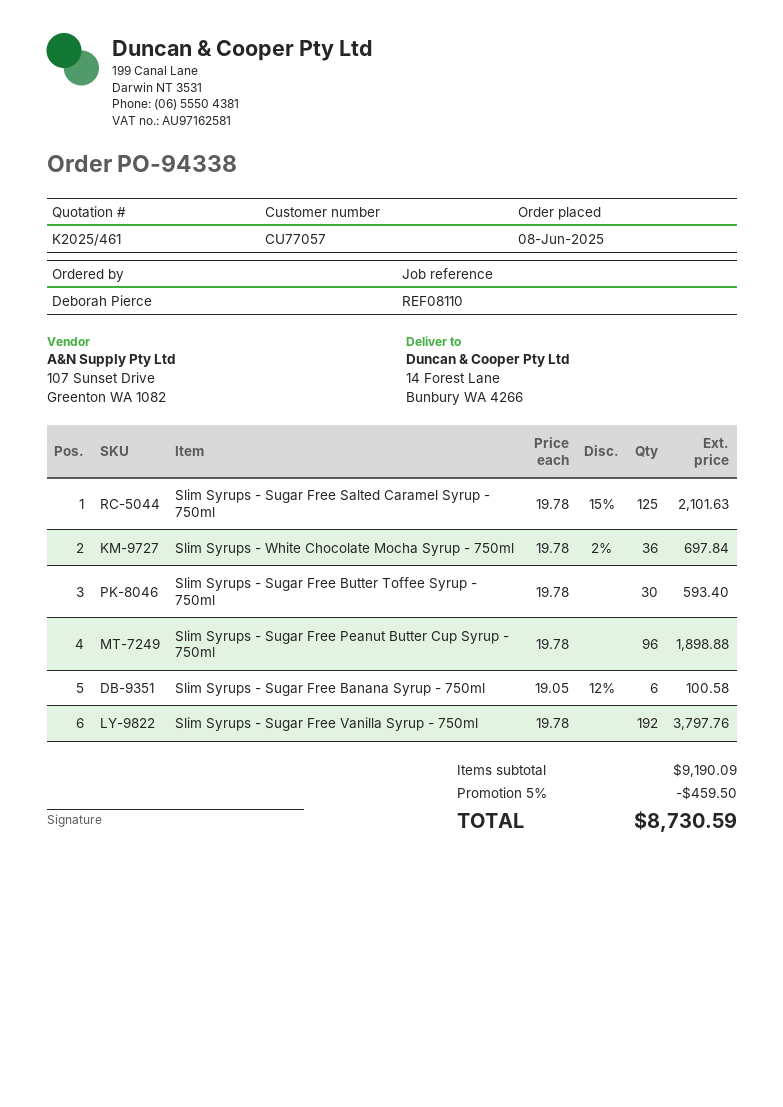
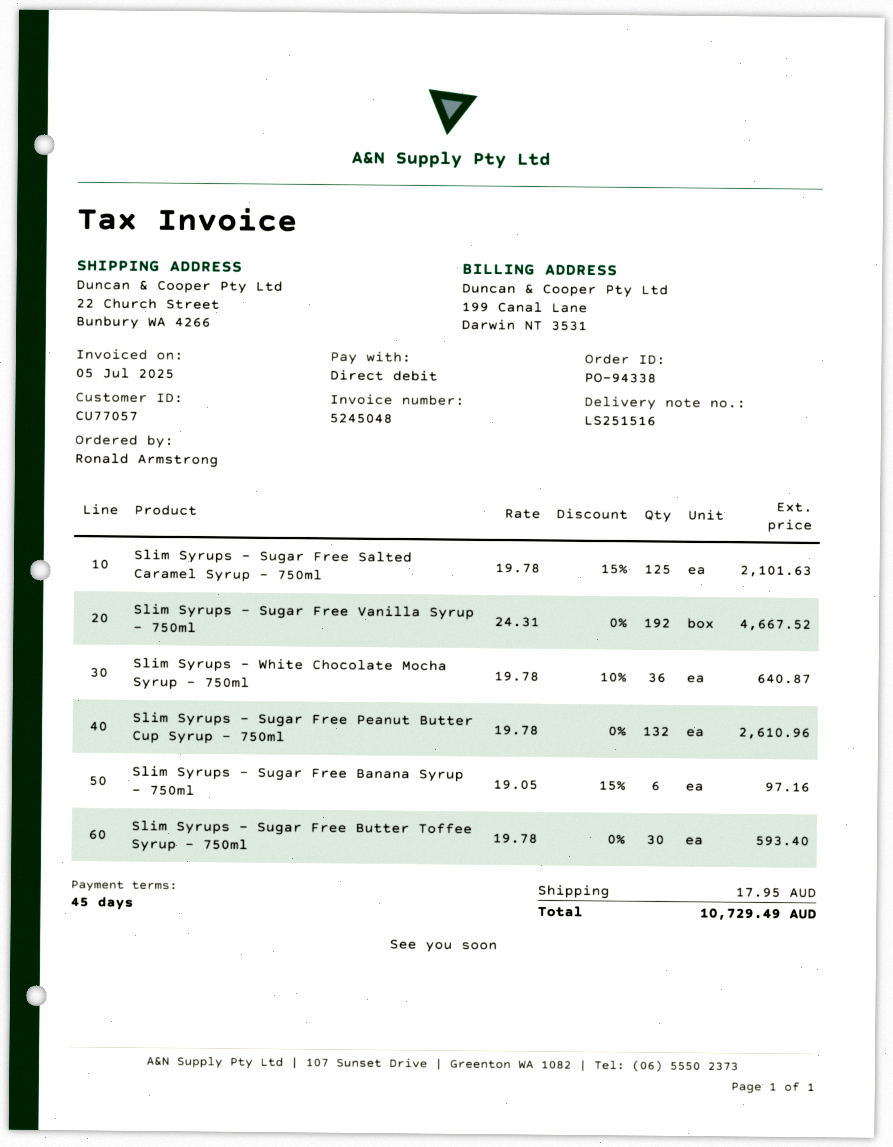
ordered by: Deborah Pierce -> Ronald Armstrong
ship to: 14 Forest Lane, Bunbury WA 4266 -> 22 Church Street, Bunbury WA 4266
Slim Syrups - White Chocolate Mocha Syrup - 750ml: 36 x 19.78 - 2% = 697.84 -> 36 x 19.78 - 10% = 640.87
Slim Syrups - Sugar Free Peanut Butter Cup Syrup - 750ml: 96 x 19.78 = 1898.88 -> 132 x 19.78 = 2610.96
Slim Syrups - Sugar Free Banana Syrup - 750ml: 6 x 19.05 - 12% = 100.58 -> 6 x 19.05 - 15% = 97.16
Slim Syrups - Sugar Free Vanilla Syrup - 750ml: 192 x 19.78 = 3797.76 -> 192 x 24.31 = 4667.52
discount: 5% = 459.50 -> none
shipping: none -> 17.95
total: 8730.59 -> 10729.49

